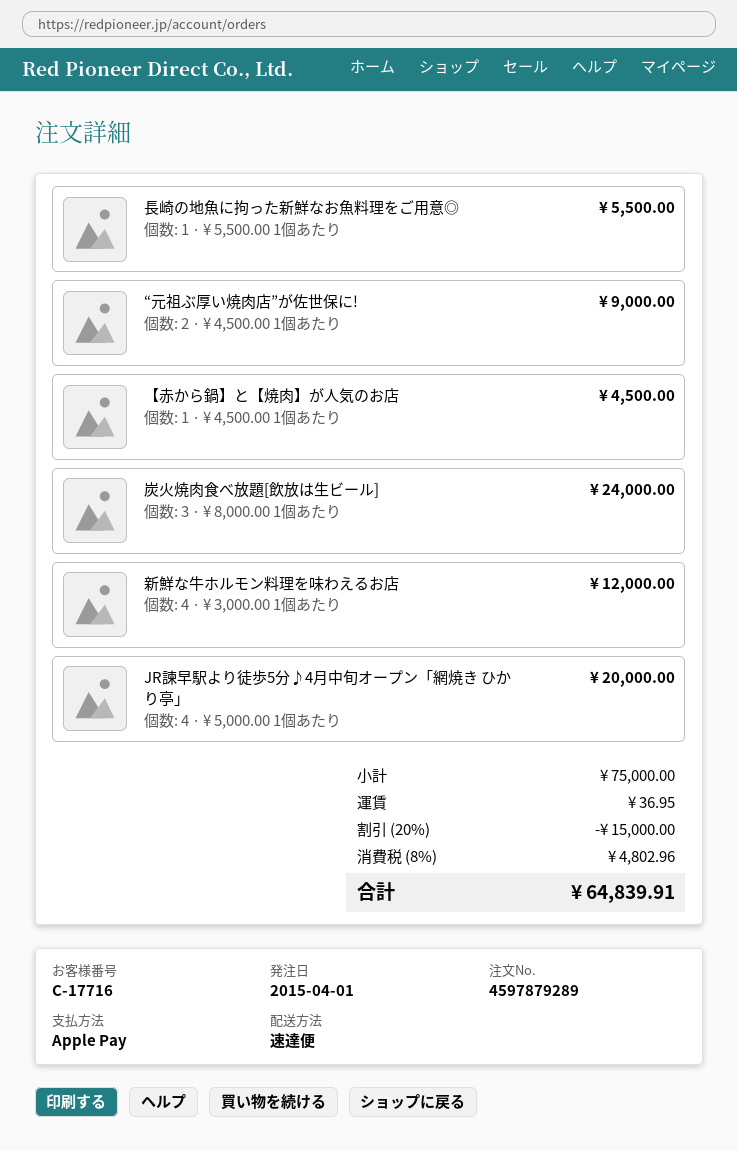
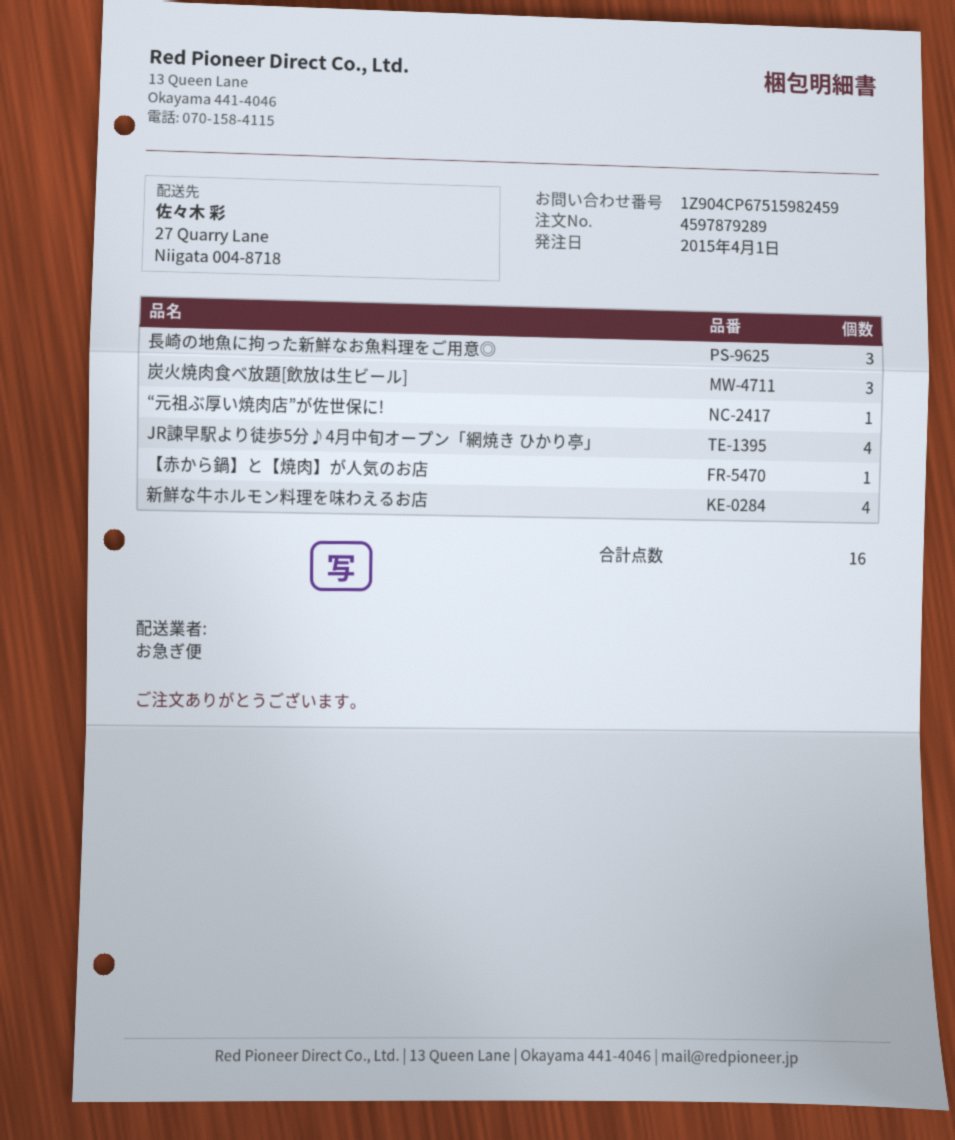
長崎の地魚に拘った新鮮なお魚料理をご用意◎: 1 -> 3
“元祖ぶ厚い焼肉店”が佐世保に!: 2 -> 1

